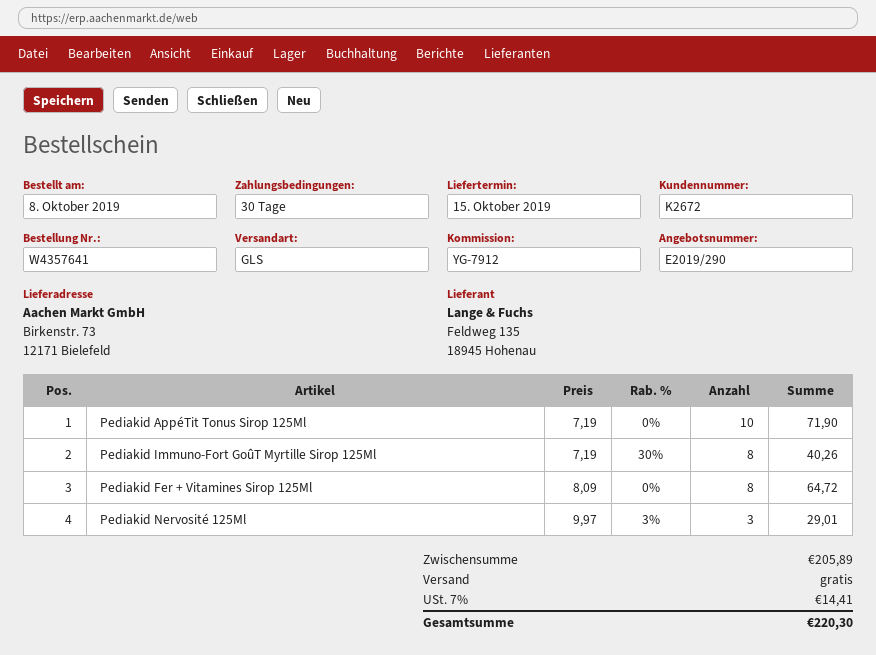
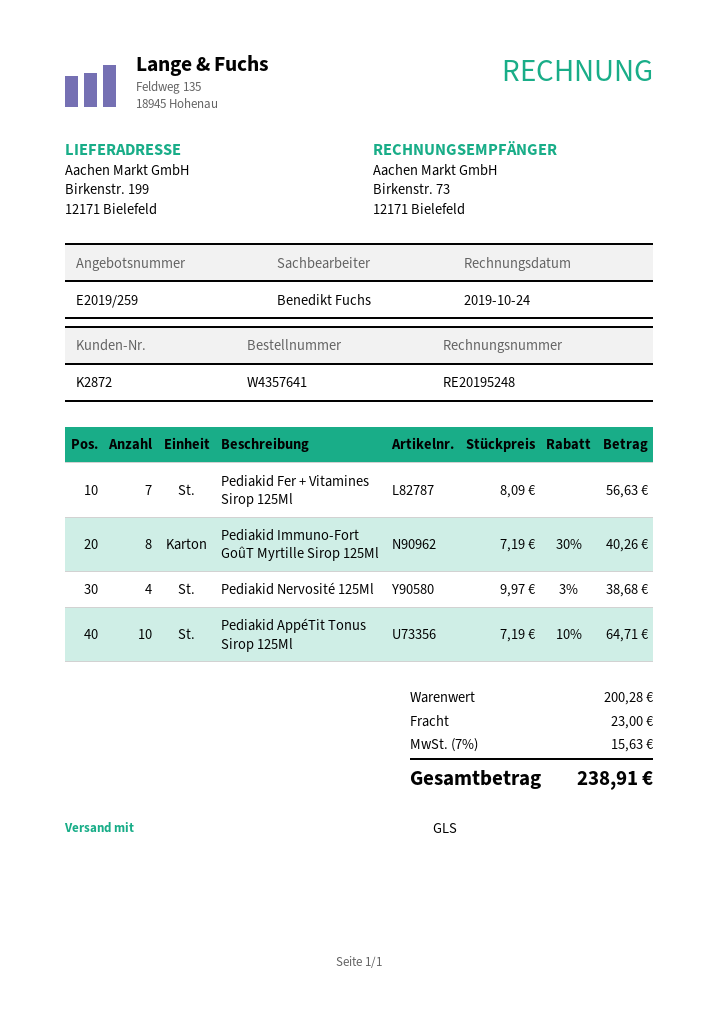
quote number: E2019/290 -> E2019/259
customer number: K2672 -> K2872
ship to: Birkenstr. 73, 12171 Bielefeld -> Birkenstr. 199, 12171 Bielefeld
Pediakid AppéTit Tonus Sirop 125Ml: 10 x 7.19 = 71.90 -> 10 x 7.19 - 10% = 64.71
Pediakid Fer + Vitamines Sirop 125Ml: 8 x 8.09 = 64.72 -> 7 x 8.09 = 56.63
Pediakid Nervosité 125Ml: 3 x 9.97 - 3% = 29.01 -> 4 x 9.97 - 3% = 38.68
subtotal: 205.89 -> 200.28
shipping: 0.00 -> 23.00
tax: 7% = 14.41 -> 7% = 15.63
total: 220.30 -> 238.91

